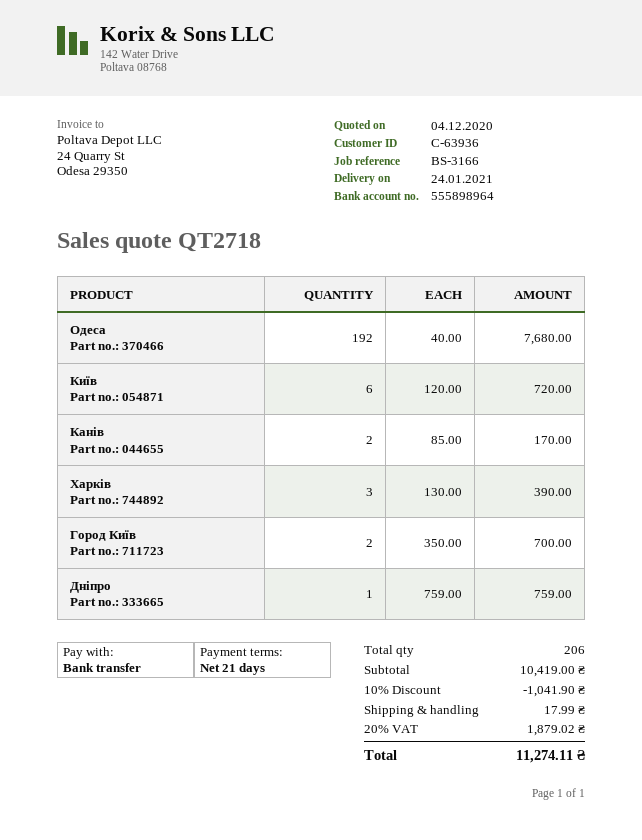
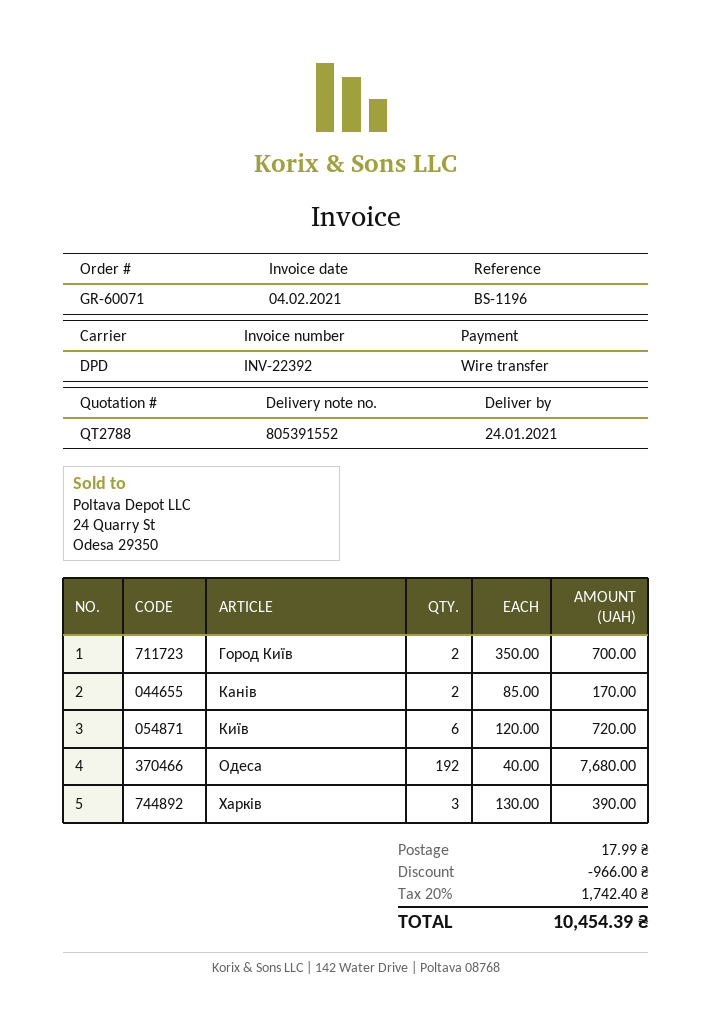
quote number: QT2718 -> QT2788
reference: BS-3166 -> BS-1196
Дніпро: 1 x 759.00 = 759.00 -> none
discount: 1041.90 -> 966.00
tax: 20% = 1879.02 -> 20% = 1742.40
total: 11274.11 -> 10454.39

